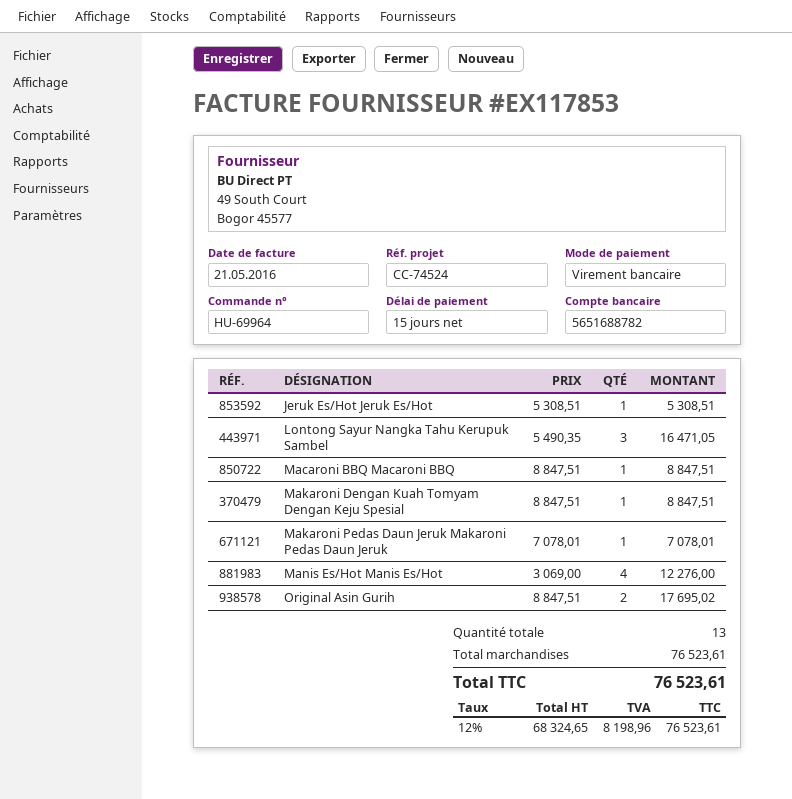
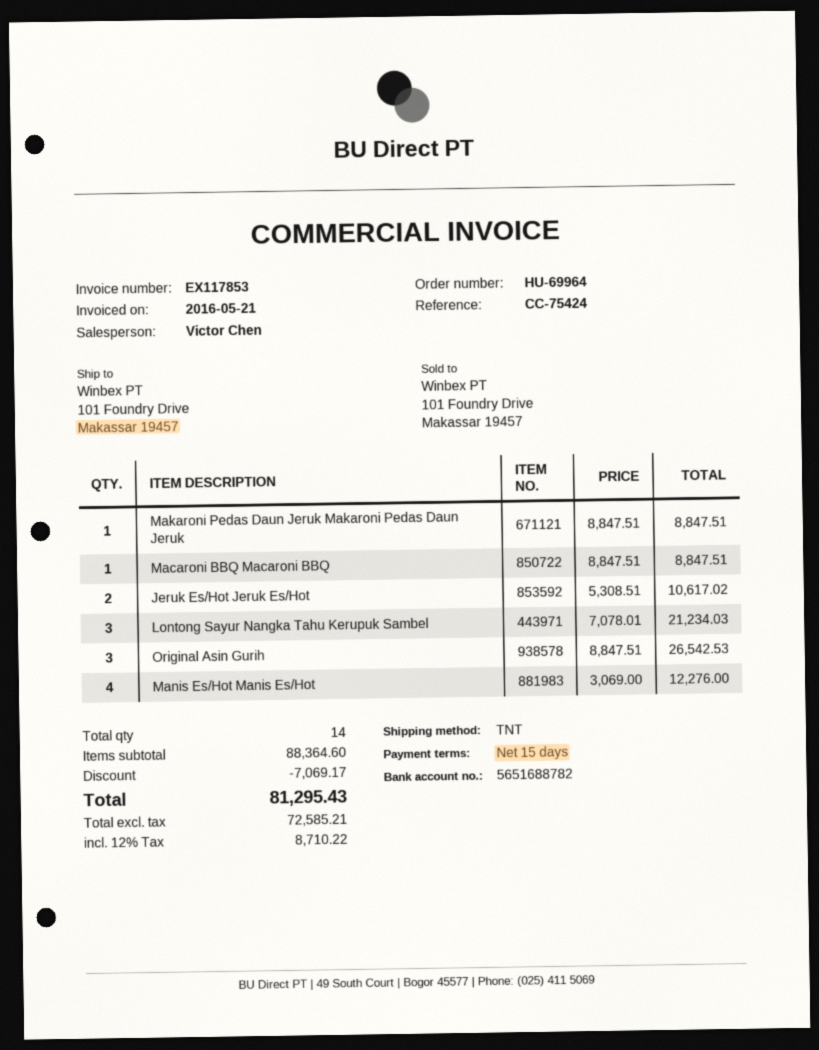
reference: CC-74524 -> CC-75424
Jeruk Es/Hot Jeruk Es/Hot: 1 x 5308.51 = 5308.51 -> 2 x 5308.51 = 10617.02
Lontong Sayur Nangka Tahu Kerupuk Sambel: 3 x 5490.35 = 16471.05 -> 3 x 7078.01 = 21234.03
Makaroni Dengan Kuah Tomyam Dengan Keju Spesial: 1 x 8847.51 = 8847.51 -> none
Makaroni Pedas Daun Jeruk Makaroni Pedas Daun Jeruk: 1 x 7078.01 = 7078.01 -> 1 x 8847.51 = 8847.51
Original Asin Gurih: 2 x 8847.51 = 17695.02 -> 3 x 8847.51 = 26542.53
total quantity: 13 -> 14
subtotal: 76523.61 -> 88364.60
discount: none -> 7069.17
net: 68324.65 -> 72585.21
tax: 12% = 8198.96 -> 12% = 8710.22
total: 76523.61 -> 81295.43

